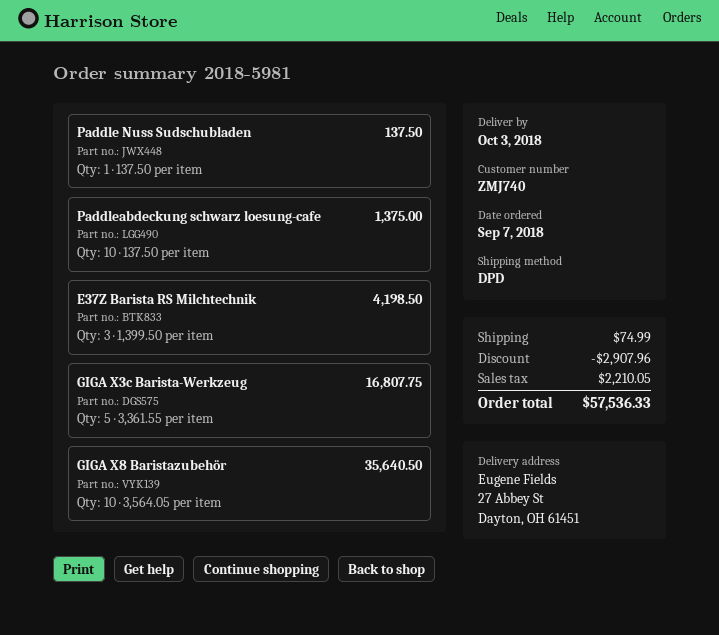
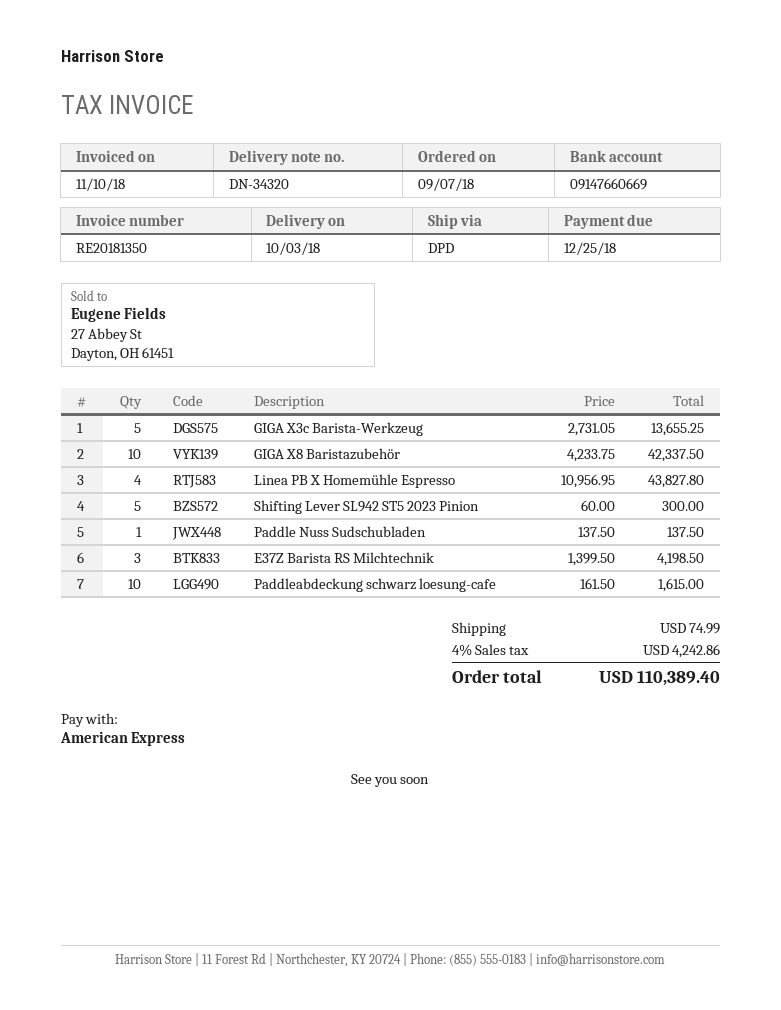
Paddleabdeckung schwarz loesung-cafe: 10 x 137.50 = 1375.00 -> 10 x 161.50 = 1615.00
GIGA X3c Barista-Werkzeug: 5 x 3361.55 = 16807.75 -> 5 x 2731.05 = 13655.25
GIGA X8 Baristazubehör: 10 x 3564.05 = 35640.50 -> 10 x 4233.75 = 42337.50
Linea PB X Homemühle Espresso: none -> 4 x 10956.95 = 43827.80
Shifting Lever SL942 ST5 2023 Pinion: none -> 5 x 60.00 = 300.00
discount: 2907.96 -> none
tax: 2210.05 -> 4242.86
total: 57536.33 -> 110389.40

